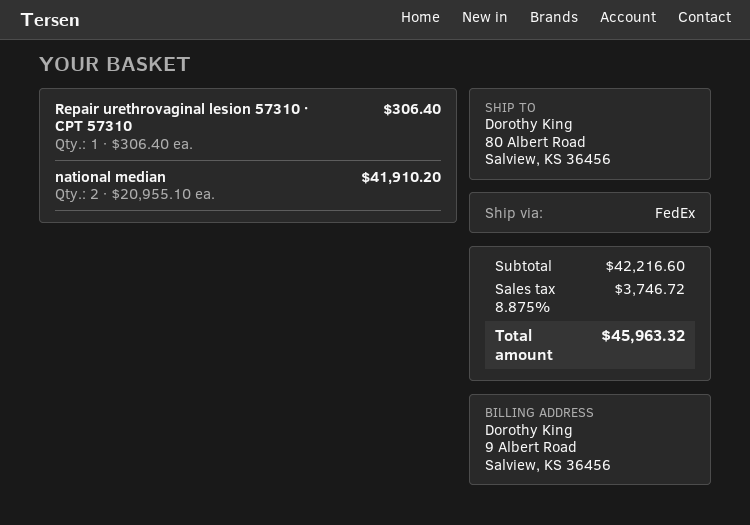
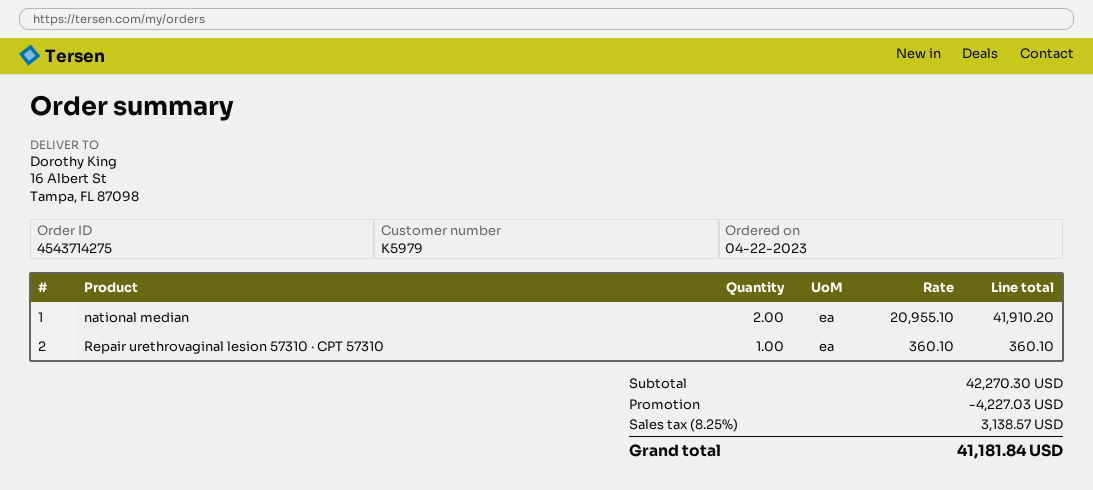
ship to: 80 Albert Road, Salview, KS 36456 -> 16 Albert St, Tampa, FL 87098
Repair urethrovaginal lesion 57310 · CPT 57310: 1 x 306.40 = 306.40 -> 1 x 360.10 = 360.10
subtotal: 42216.60 -> 42270.30
discount: none -> 4227.03
tax: 8.875% = 3746.72 -> 8.25% = 3138.57
total: 45963.32 -> 41181.84

